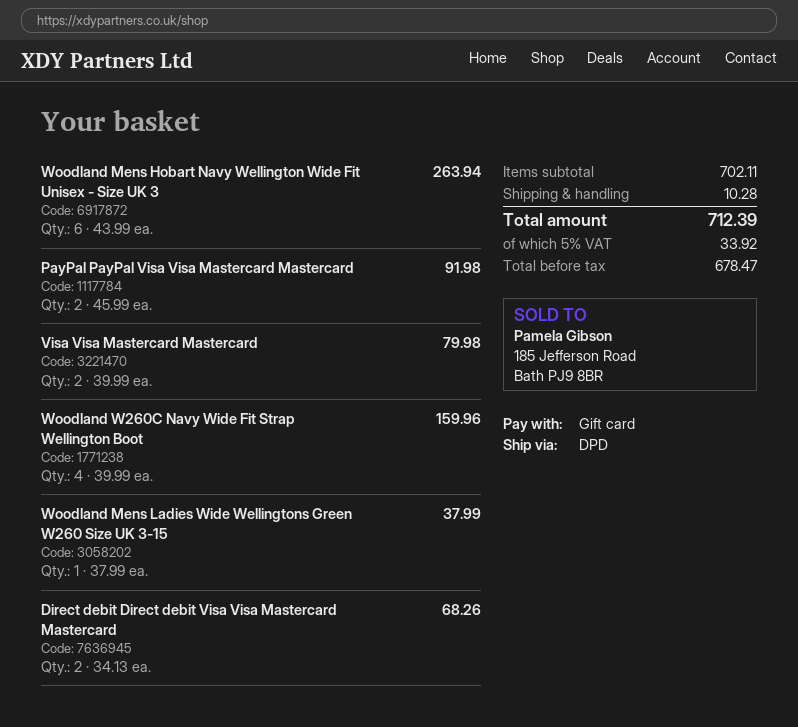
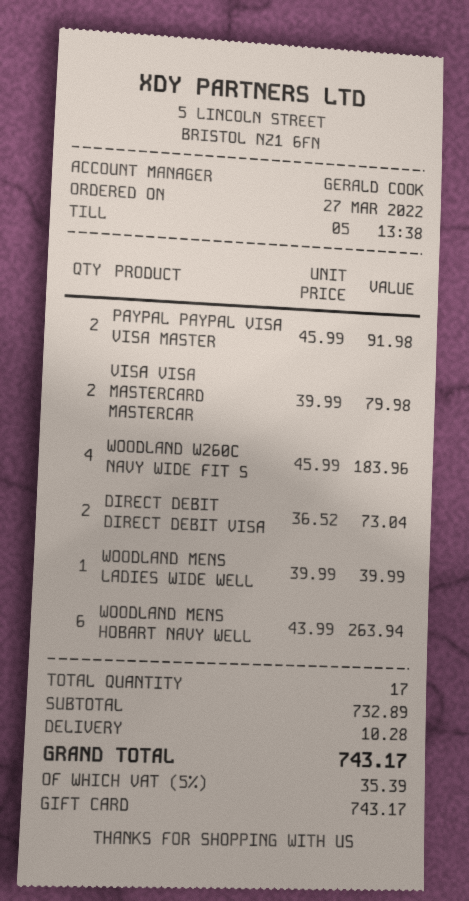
Woodland W260C Navy Wide Fit Strap Wellington Boot: 4 x 39.99 = 159.96 -> 4 x 45.99 = 183.96
Woodland Mens Ladies Wide Wellingtons Green W260 Size UK 3-15: 1 x 37.99 = 37.99 -> 1 x 39.99 = 39.99
Direct debit Direct debit Visa Visa Mastercard Mastercard: 2 x 34.13 = 68.26 -> 2 x 36.52 = 73.04
subtotal: 702.11 -> 732.89
tax: 5% = 33.92 -> 5% = 35.39
total: 712.39 -> 743.17

